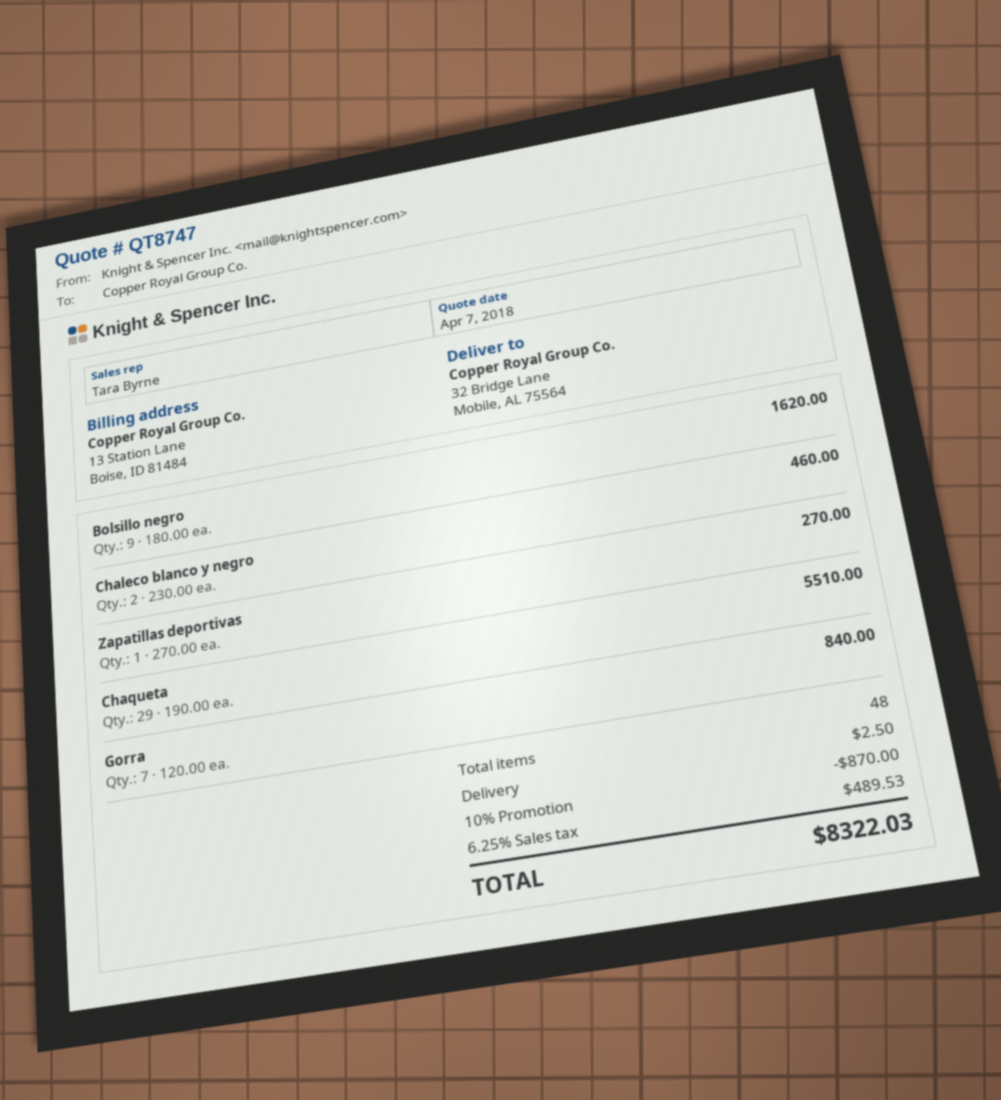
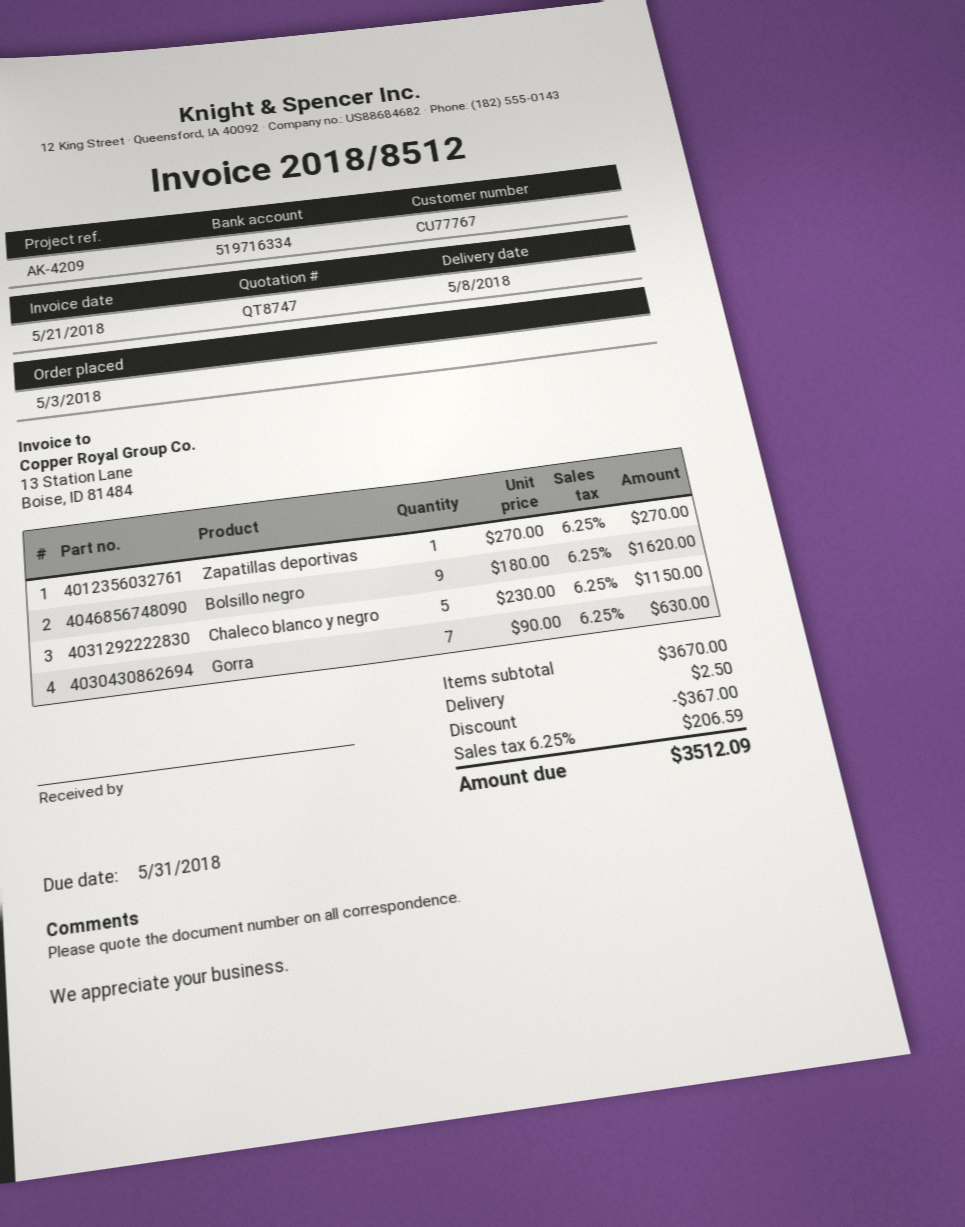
Chaleco blanco y negro: 2 x 230.00 = 460.00 -> 5 x 230.00 = 1150.00
Chaqueta: 29 x 190.00 = 5510.00 -> none
Gorra: 7 x 120.00 = 840.00 -> 7 x 90.00 = 630.00
discount: 870.00 -> 367.00
tax: 6.25% = 489.53 -> 6.25% = 206.59
total: 8322.03 -> 3512.09

